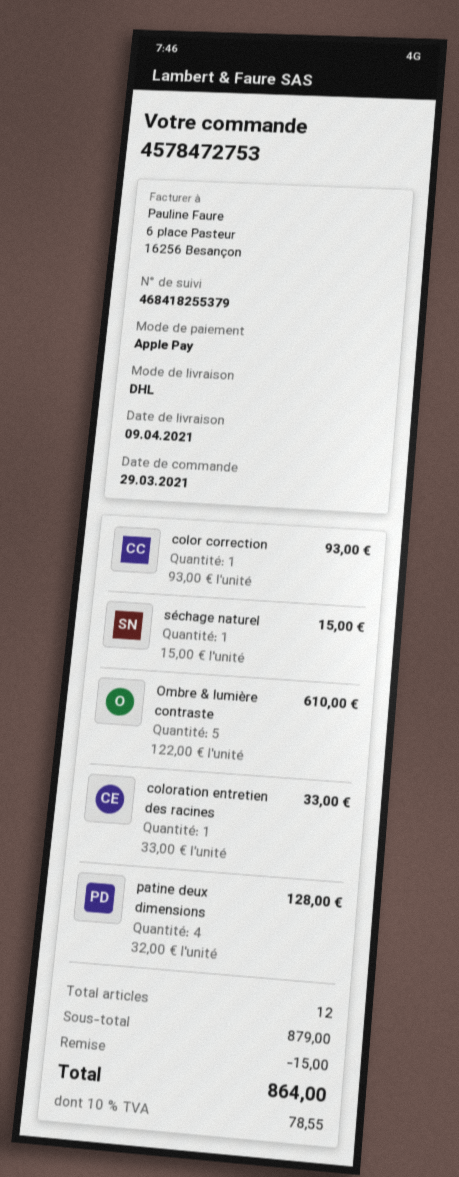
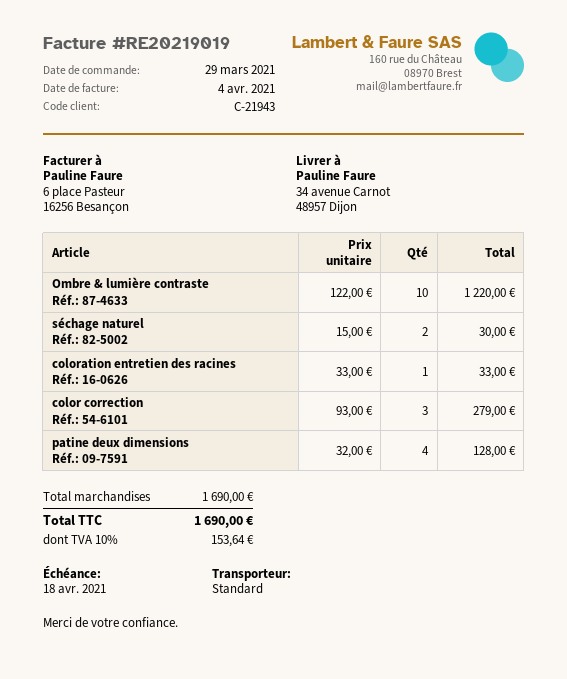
shipping method: DHL -> standard
color correction: 1 x 93.00 = 93.00 -> 3 x 93.00 = 279.00
séchage naturel: 1 x 15.00 = 15.00 -> 2 x 15.00 = 30.00
Ombre & lumière contraste: 5 x 122.00 = 610.00 -> 10 x 122.00 = 1220.00
subtotal: 879.00 -> 1690.00
discount: 15.00 -> none
tax: 10% = 78.55 -> 10% = 153.64
total: 864.00 -> 1690.00

